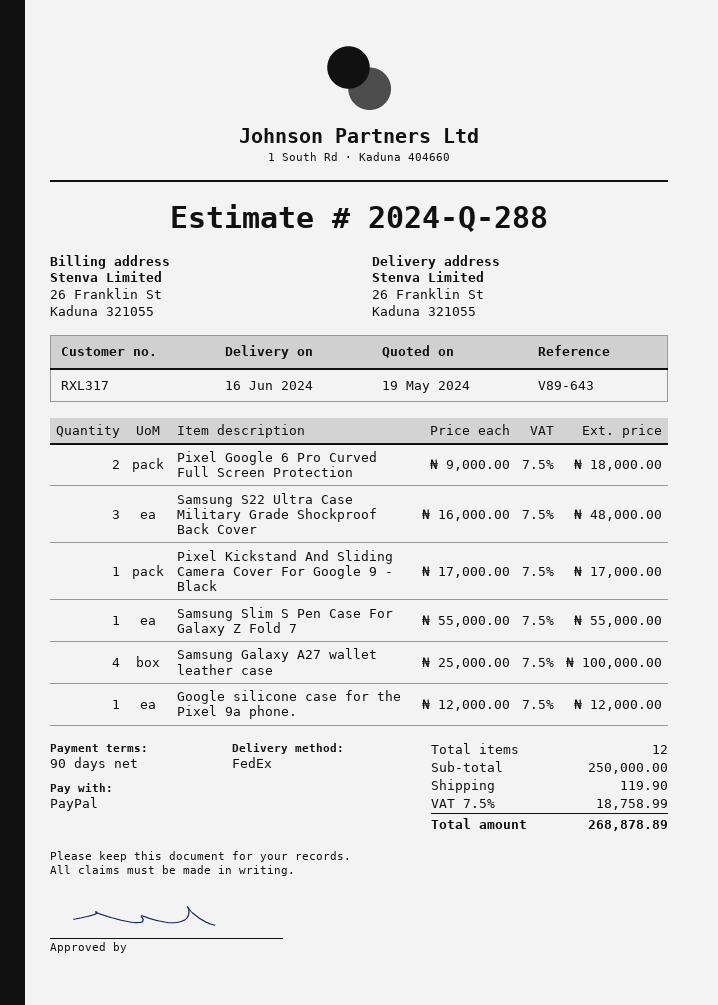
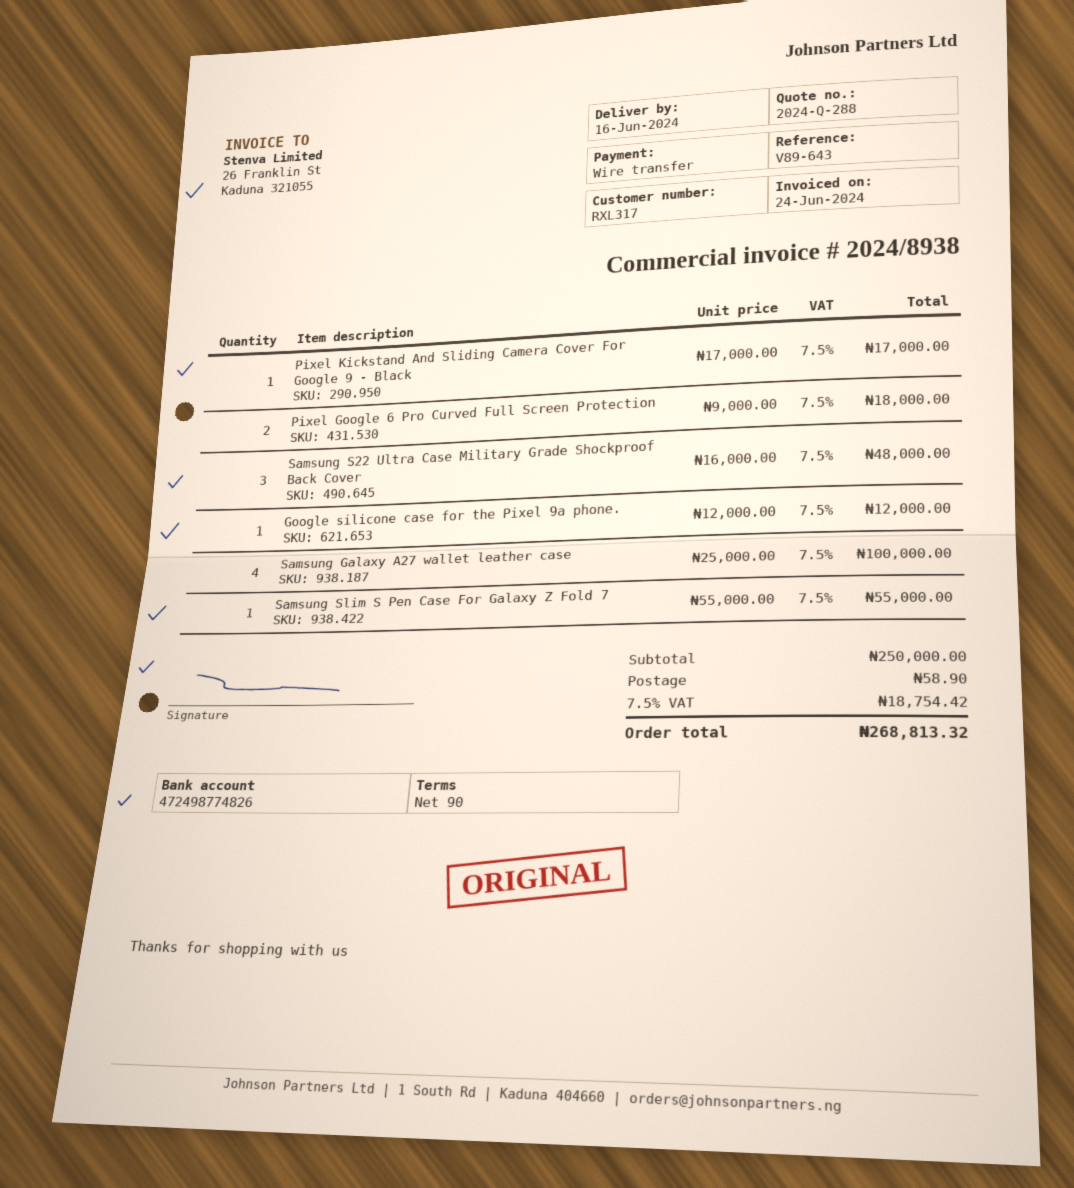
payment method: PayPal -> bank transfer
shipping: 119.90 -> 58.90
tax: 7.5% = 18758.99 -> 7.5% = 18754.42
total: 268878.89 -> 268813.32

